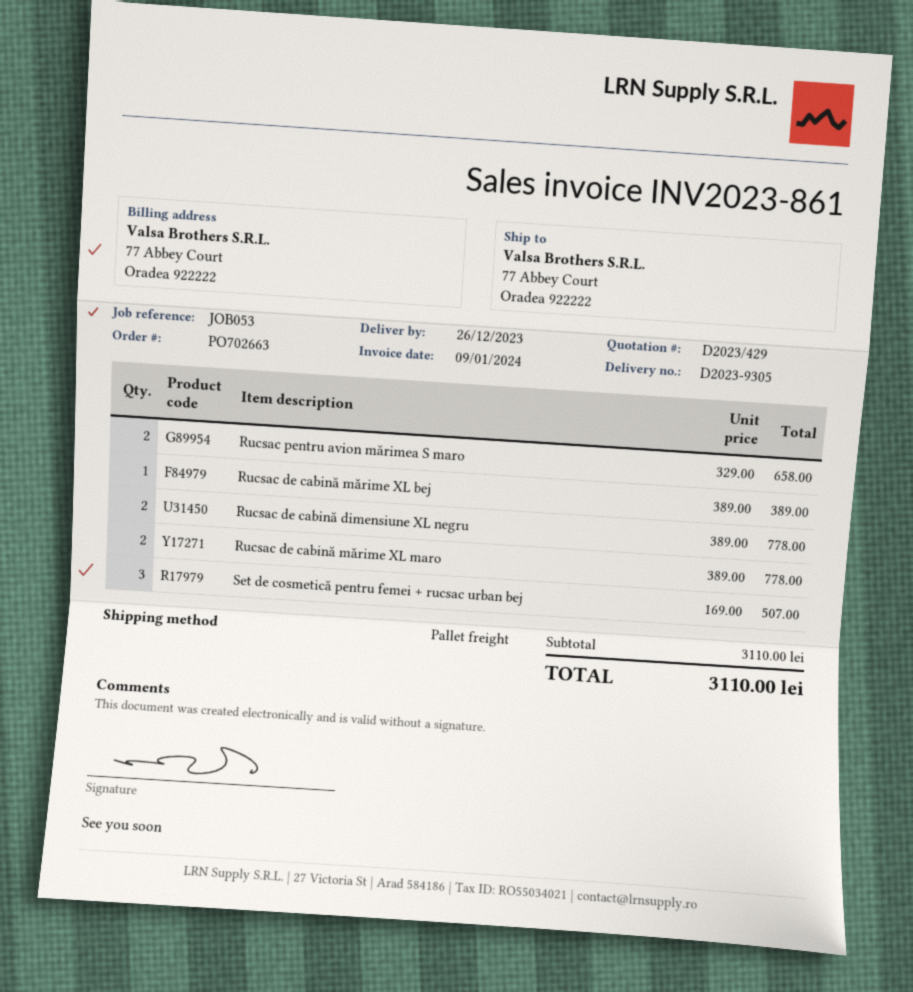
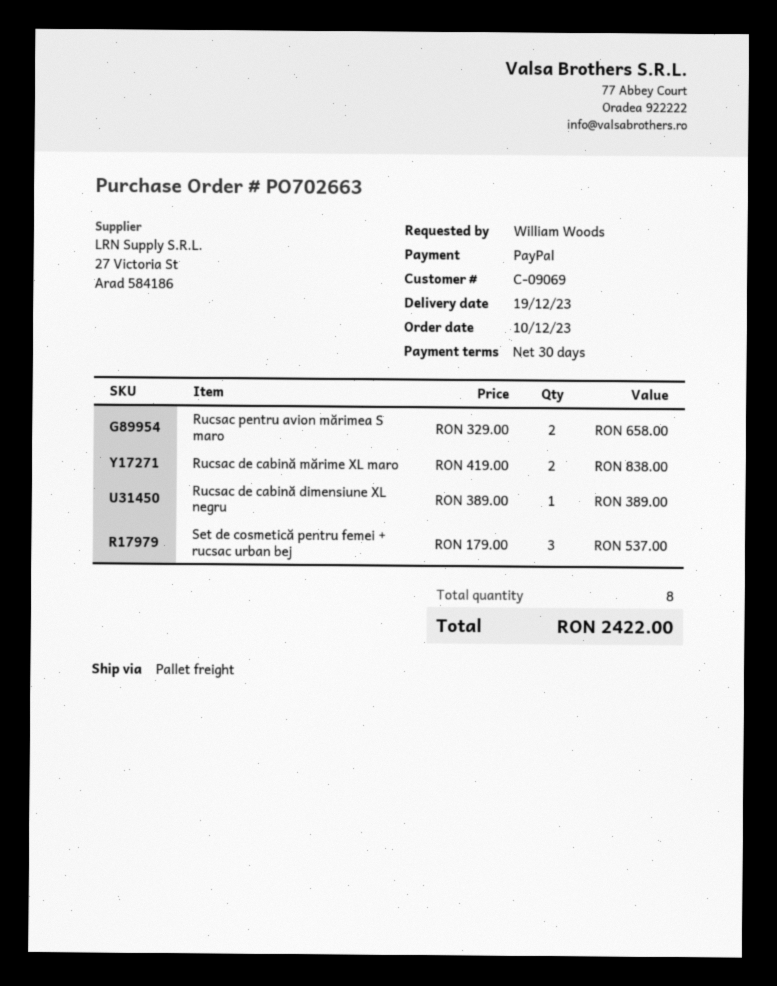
delivery date: 2023-12-26 -> 2023-12-19
Rucsac de cabină mărime XL bej: 1 x 389.00 = 389.00 -> none
Rucsac de cabină dimensiune XL negru: 2 x 389.00 = 778.00 -> 1 x 389.00 = 389.00
Rucsac de cabină mărime XL maro: 2 x 389.00 = 778.00 -> 2 x 419.00 = 838.00
Set de cosmetică pentru femei + rucsac urban bej: 3 x 169.00 = 507.00 -> 3 x 179.00 = 537.00
total: 3110.00 -> 2422.00

